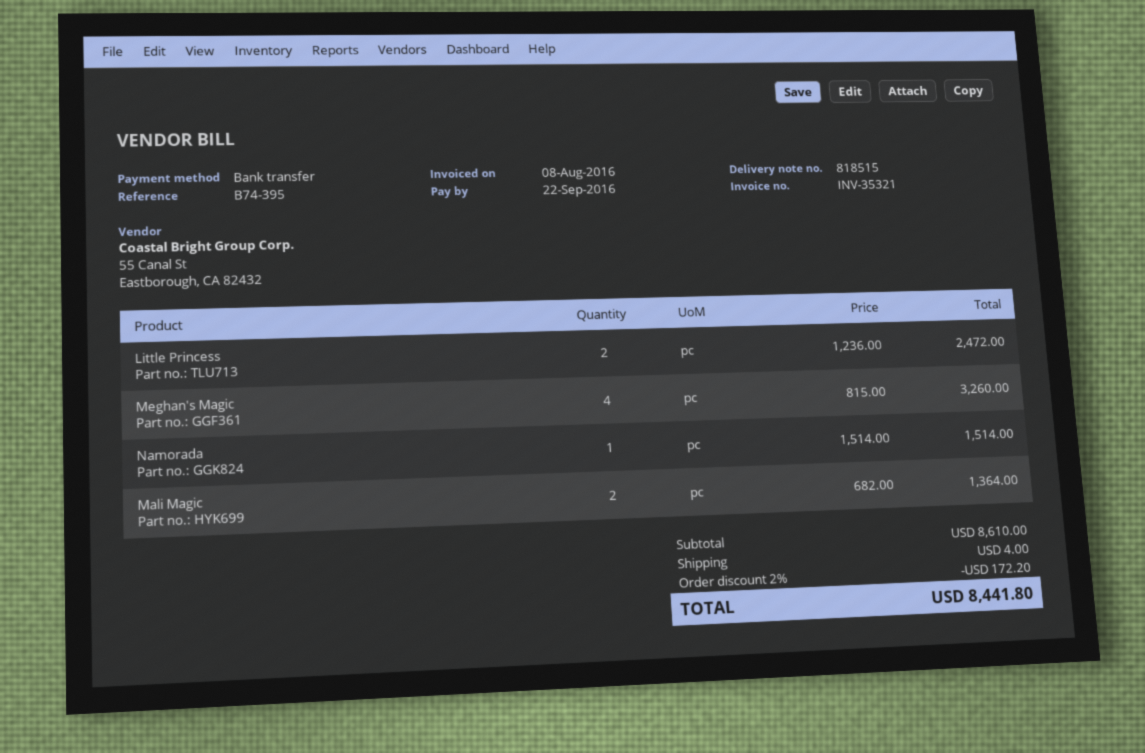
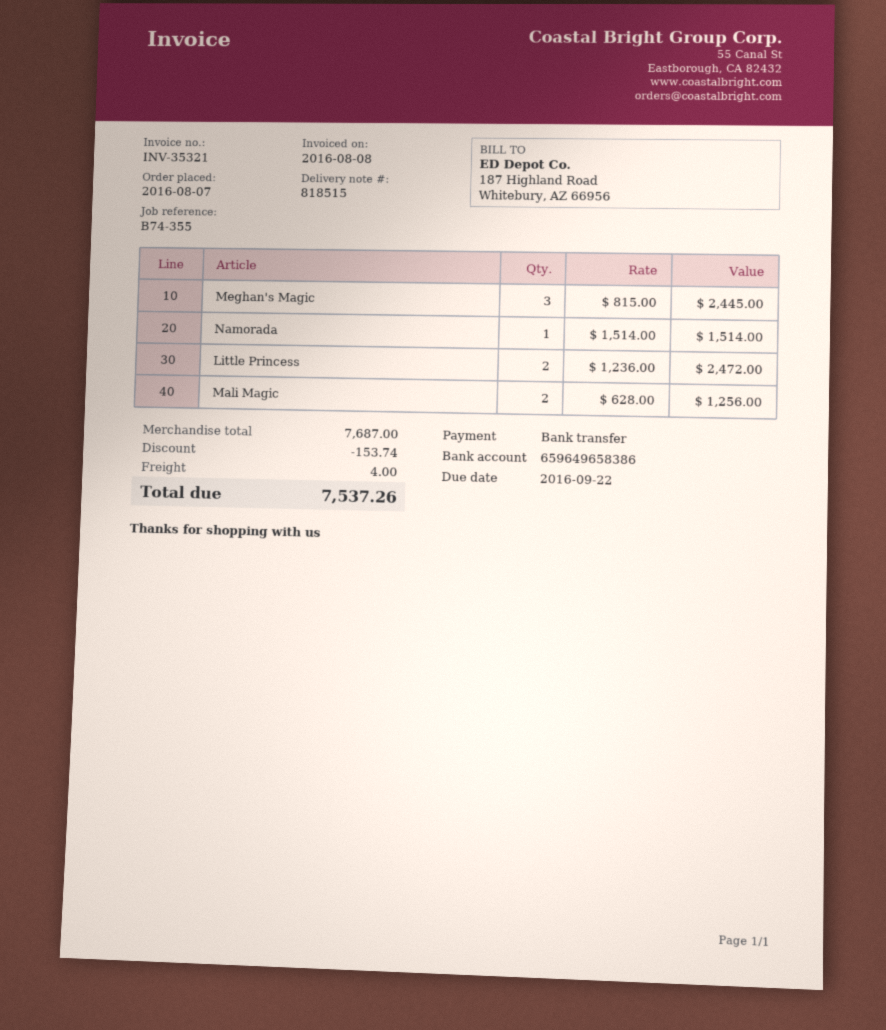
reference: B74-395 -> B74-355
Meghan's Magic: 4 x 815.00 = 3260.00 -> 3 x 815.00 = 2445.00
Mali Magic: 2 x 682.00 = 1364.00 -> 2 x 628.00 = 1256.00
subtotal: 8610.00 -> 7687.00
discount: 172.20 -> 153.74
total: 8441.80 -> 7537.26

